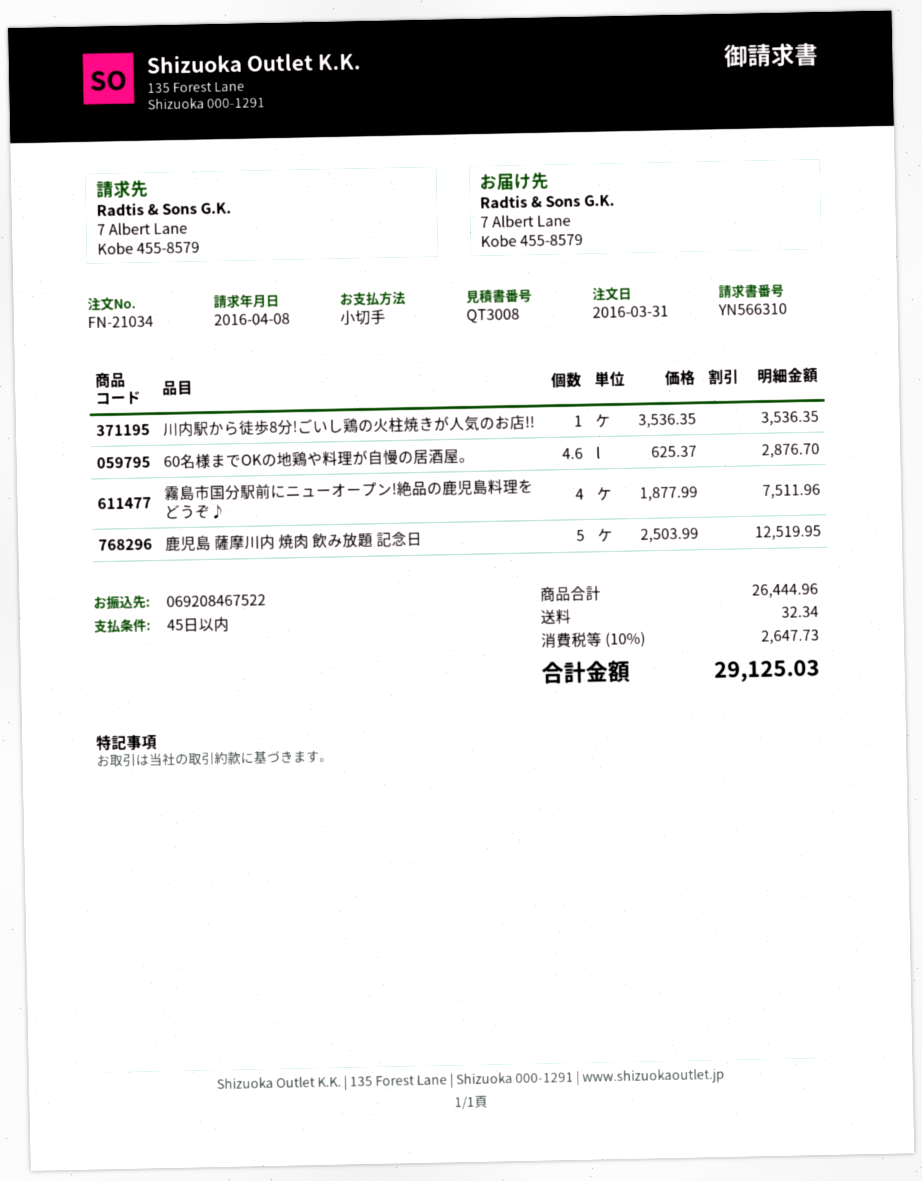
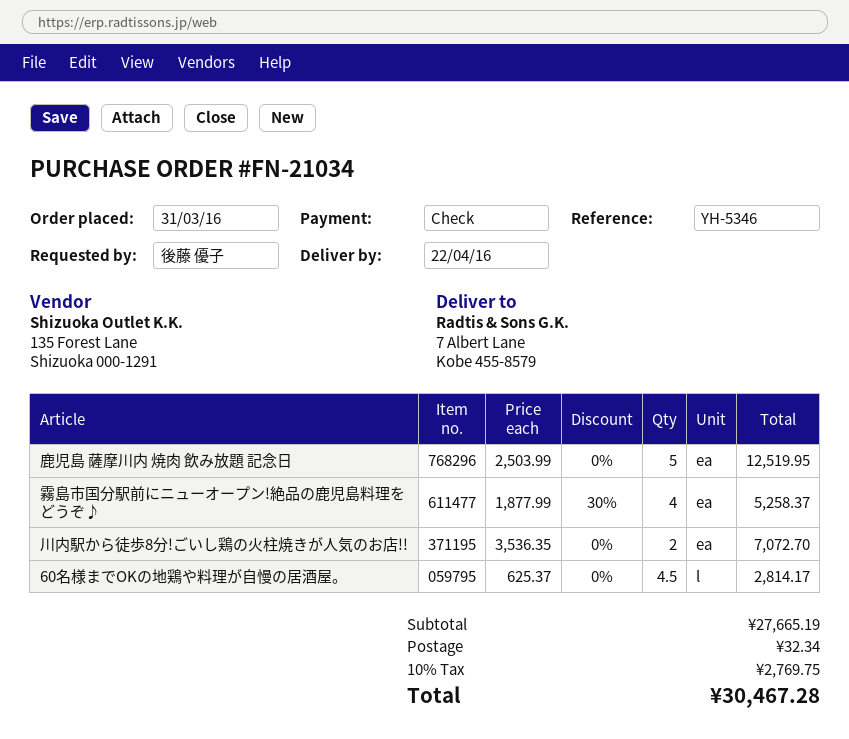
川内駅から徒歩8分!ごいし鶏の火柱焼きが人気のお店!!: 1 x 3536.35 = 3536.35 -> 2 x 3536.35 = 7072.70
60名様までOKの地鶏や料理が自慢の居酒屋。: 4.6 x 625.37 = 2876.70 -> 4.5 x 625.37 = 2814.17
霧島市国分駅前にニューオープン!絶品の鹿児島料理をどうぞ♪: 4 x 1877.99 = 7511.96 -> 4 x 1877.99 - 30% = 5258.37
subtotal: 26444.96 -> 27665.19
tax: 10% = 2647.73 -> 10% = 2769.75
total: 29125.03 -> 30467.28

